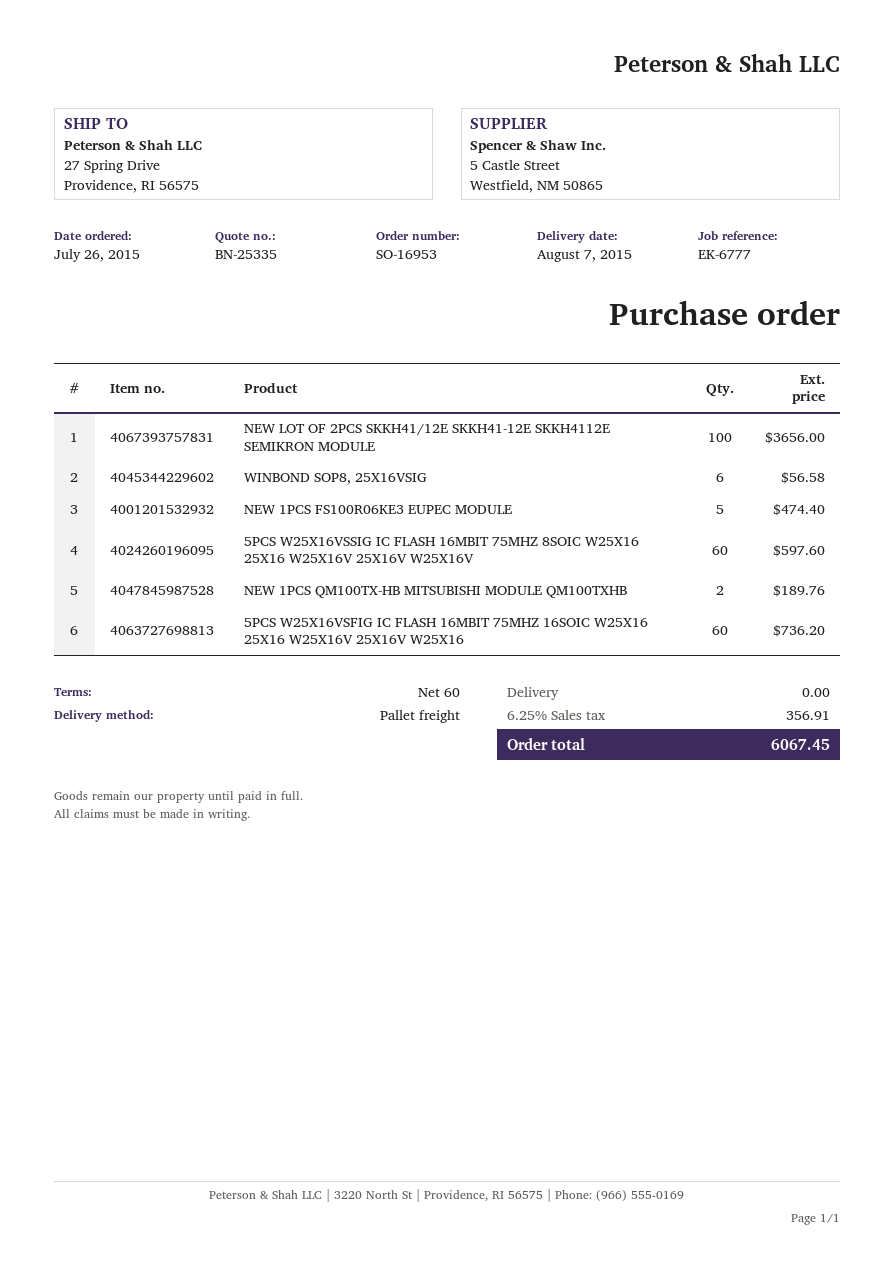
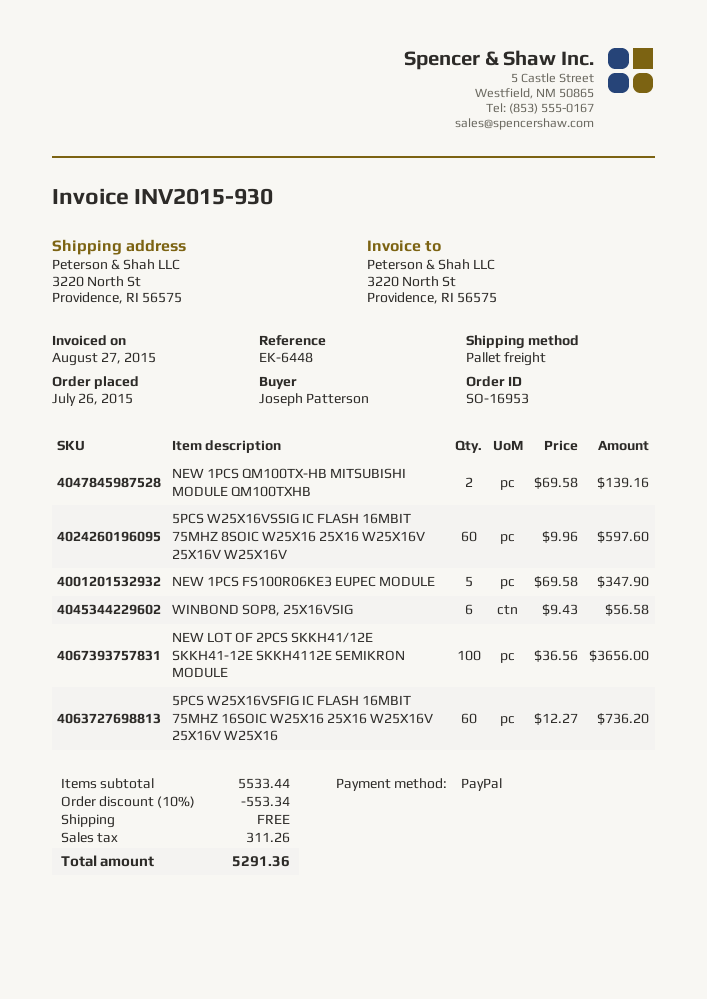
reference: EK-6777 -> EK-6448
ship to: 27 Spring Drive, Providence, RI 56575 -> 3220 North St, Providence, RI 56575
NEW 1PCS FS100R06KE3 EUPEC MODULE: 5 for 474.40 -> 5 for 347.90
NEW 1PCS QM100TX-HB MITSUBISHI MODULE QM100TXHB: 2 for 189.76 -> 2 for 139.16
discount: none -> 10% = 553.34
tax: 356.91 -> 311.26
total: 6067.45 -> 5291.36

